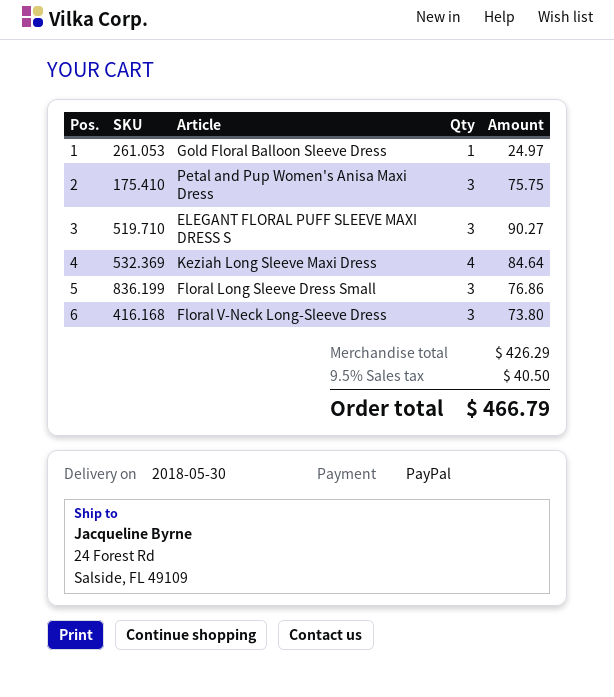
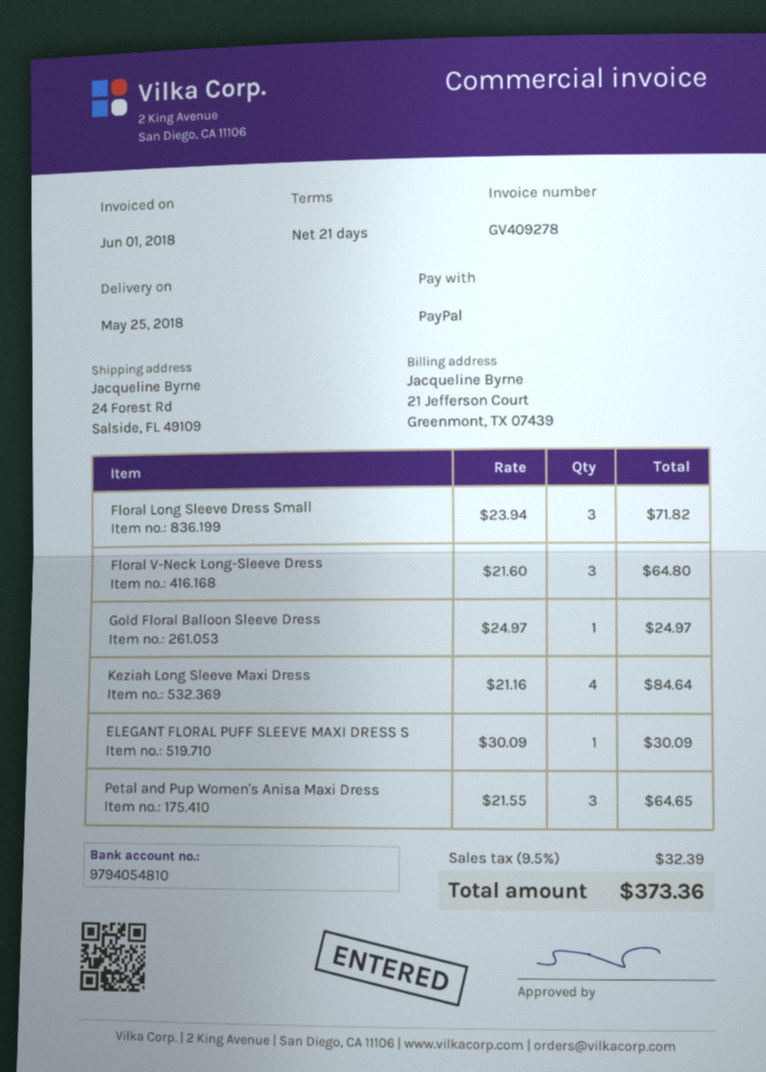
delivery date: 2018-05-30 -> 2018-05-25
Petal and Pup Women's Anisa Maxi Dress: 3 for 75.75 -> 3 for 64.65
ELEGANT FLORAL PUFF SLEEVE MAXI DRESS S: 3 for 90.27 -> 1 for 30.09
Floral Long Sleeve Dress Small: 3 for 76.86 -> 3 for 71.82
Floral V-Neck Long-Sleeve Dress: 3 for 73.80 -> 3 for 64.80
tax: 9.5% = 40.50 -> 9.5% = 32.39
total: 466.79 -> 373.36

